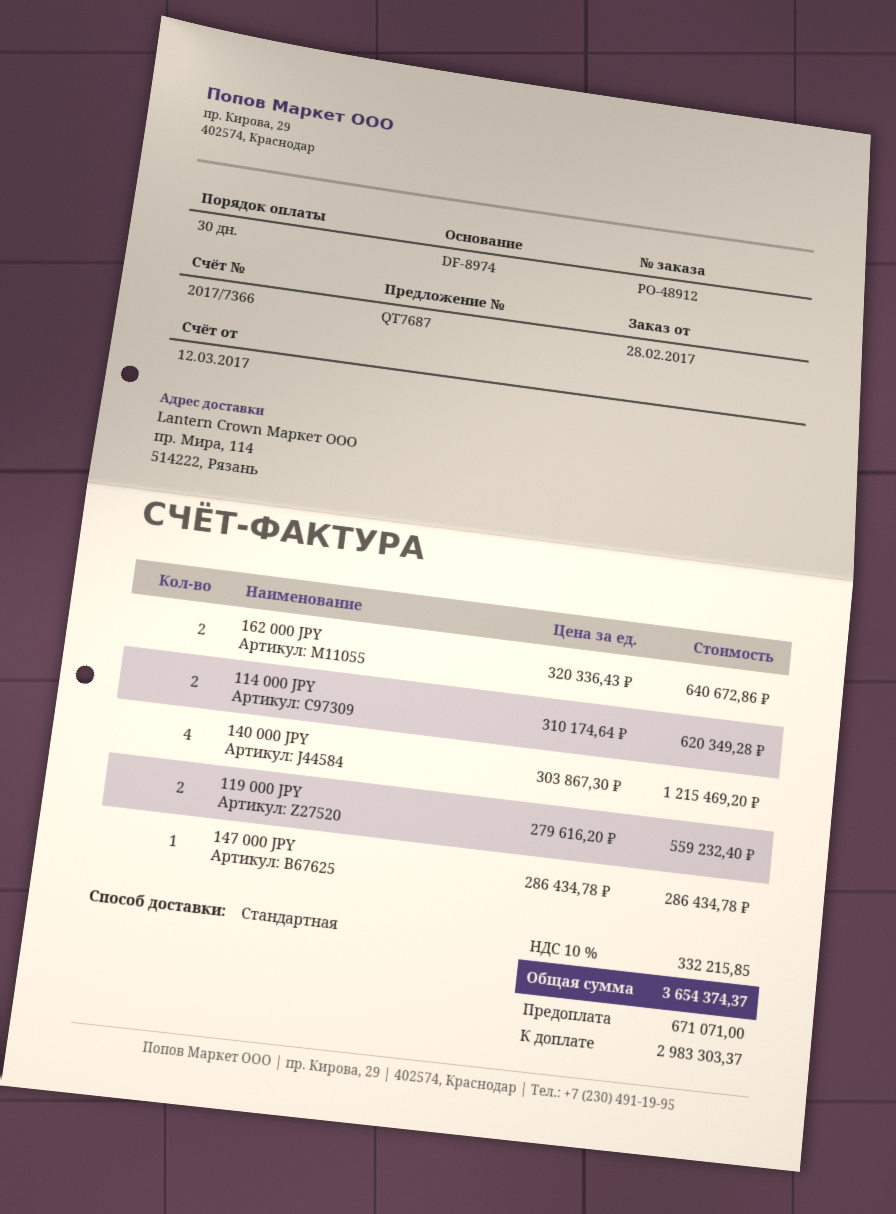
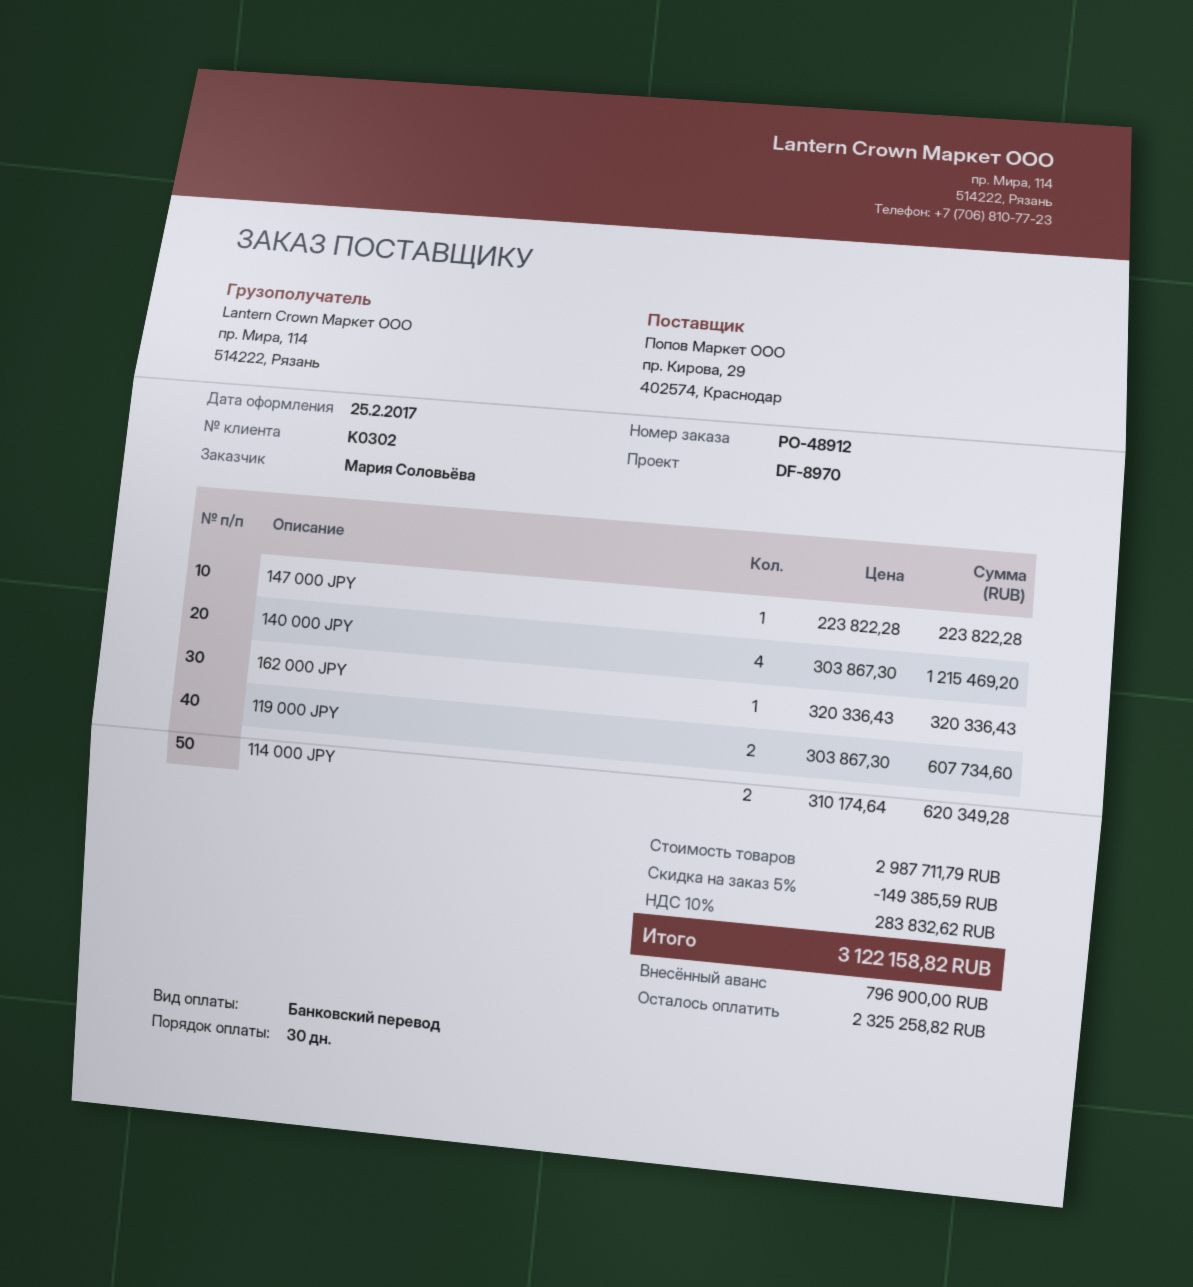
order date: 2017-02-28 -> 2017-02-25
reference: DF-8974 -> DF-8970
162 000 JPY: 2 x 320336.43 = 640672.86 -> 1 x 320336.43 = 320336.43
119 000 JPY: 2 x 279616.20 = 559232.40 -> 2 x 303867.30 = 607734.60
147 000 JPY: 1 x 286434.78 = 286434.78 -> 1 x 223822.28 = 223822.28
discount: none -> 5% = 149385.59
tax: 10% = 332215.85 -> 10% = 283832.62
total: 3654374.37 -> 3122158.82
deposit: 671071.00 -> 796900.00
balance: 2983303.37 -> 2325258.82

